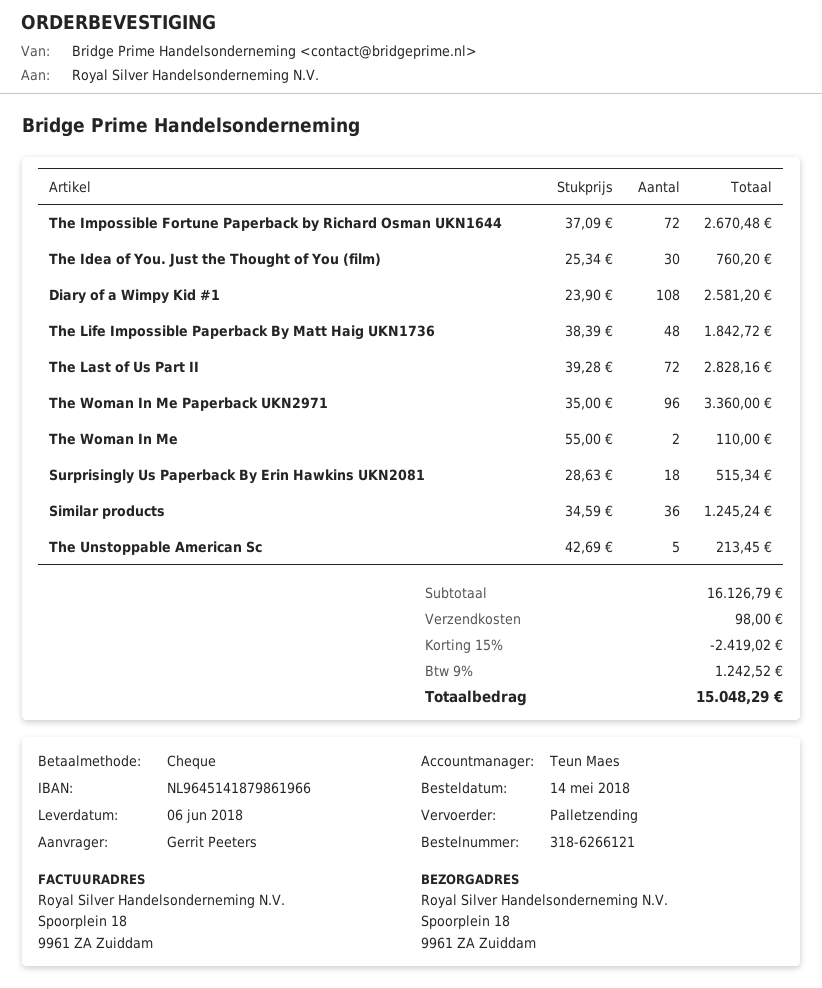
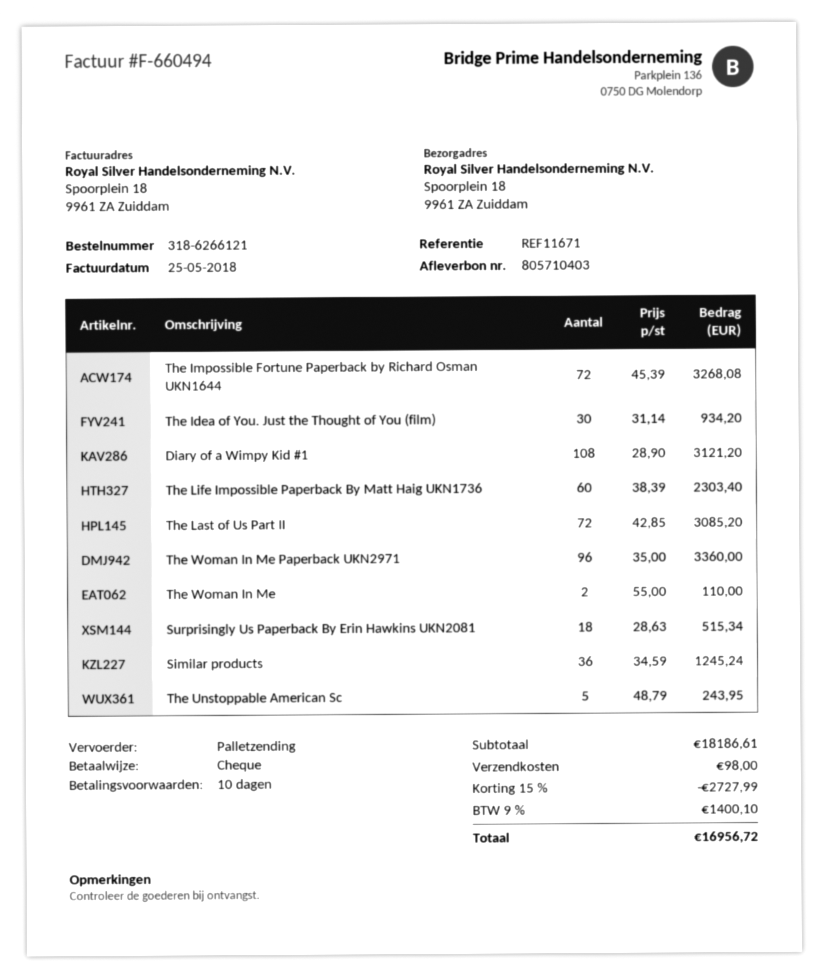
The Impossible Fortune Paperback by Richard Osman UKN1644: 72 x 37.09 = 2670.48 -> 72 x 45.39 = 3268.08
The Idea of You. Just the Thought of You (film): 30 x 25.34 = 760.20 -> 30 x 31.14 = 934.20
Diary of a Wimpy Kid #1: 108 x 23.90 = 2581.20 -> 108 x 28.90 = 3121.20
The Life Impossible Paperback By Matt Haig UKN1736: 48 x 38.39 = 1842.72 -> 60 x 38.39 = 2303.40
The Last of Us Part II: 72 x 39.28 = 2828.16 -> 72 x 42.85 = 3085.20
The Unstoppable American Sc: 5 x 42.69 = 213.45 -> 5 x 48.79 = 243.95
subtotal: 16126.79 -> 18186.61
discount: 15% = 2419.02 -> 15% = 2727.99
tax: 9% = 1242.52 -> 9% = 1400.10
total: 15048.29 -> 16956.72

